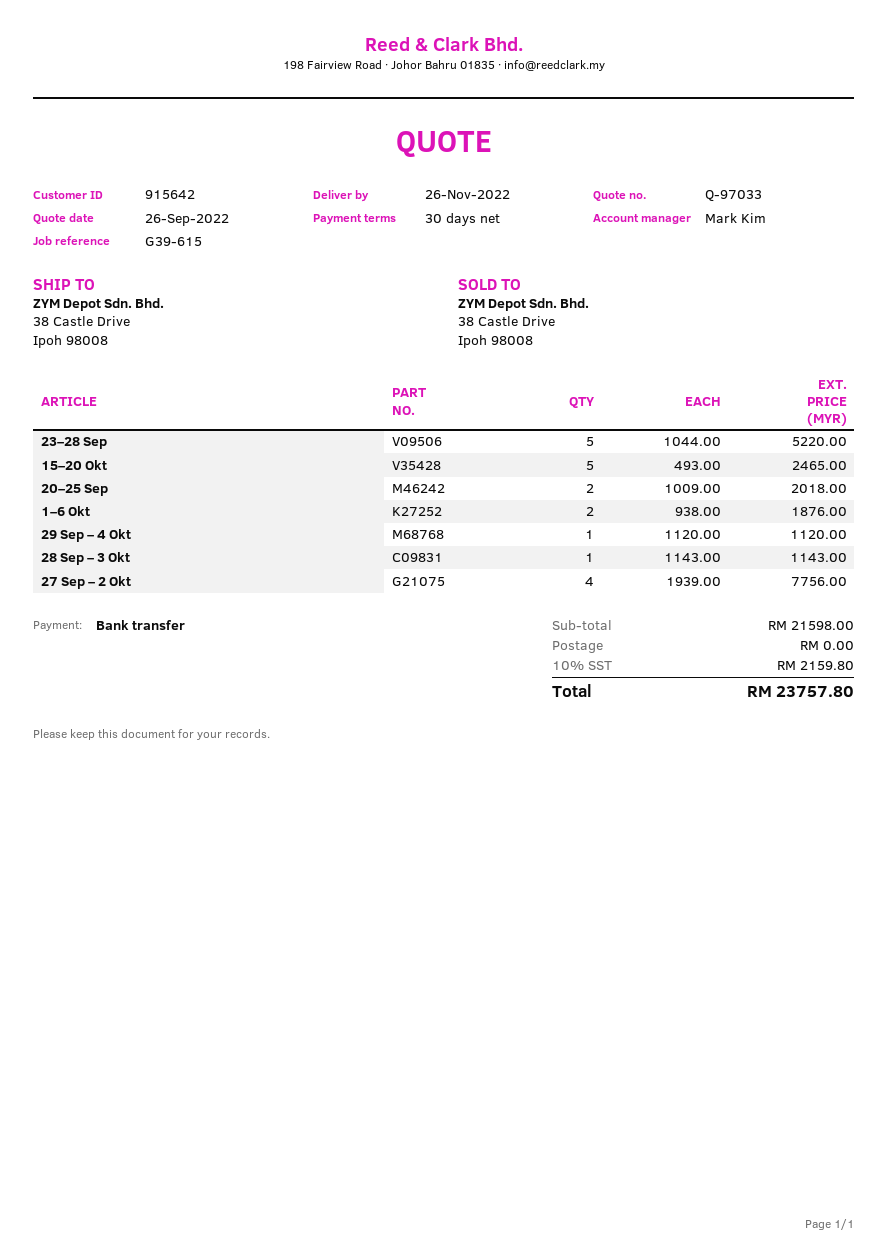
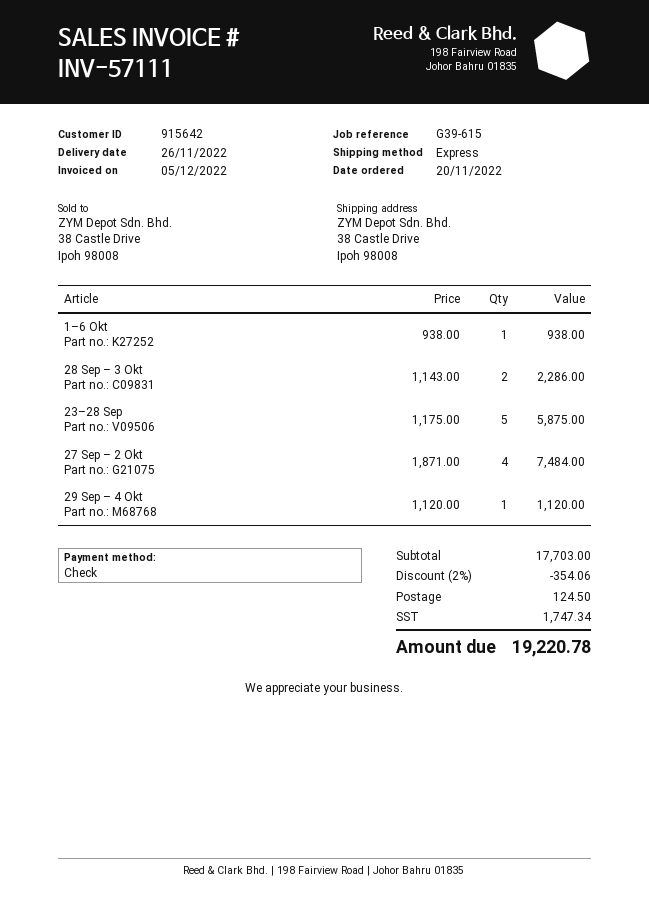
payment method: bank transfer -> cheque
23–28 Sep: 5 x 1044.00 = 5220.00 -> 5 x 1175.00 = 5875.00
15–20 Okt: 5 x 493.00 = 2465.00 -> none
20–25 Sep: 2 x 1009.00 = 2018.00 -> none
1–6 Okt: 2 x 938.00 = 1876.00 -> 1 x 938.00 = 938.00
28 Sep – 3 Okt: 1 x 1143.00 = 1143.00 -> 2 x 1143.00 = 2286.00
27 Sep – 2 Okt: 4 x 1939.00 = 7756.00 -> 4 x 1871.00 = 7484.00
subtotal: 21598.00 -> 17703.00
discount: none -> 2% = 354.06
shipping: 0.00 -> 124.50
tax: 2159.80 -> 1747.34
total: 23757.80 -> 19220.78

